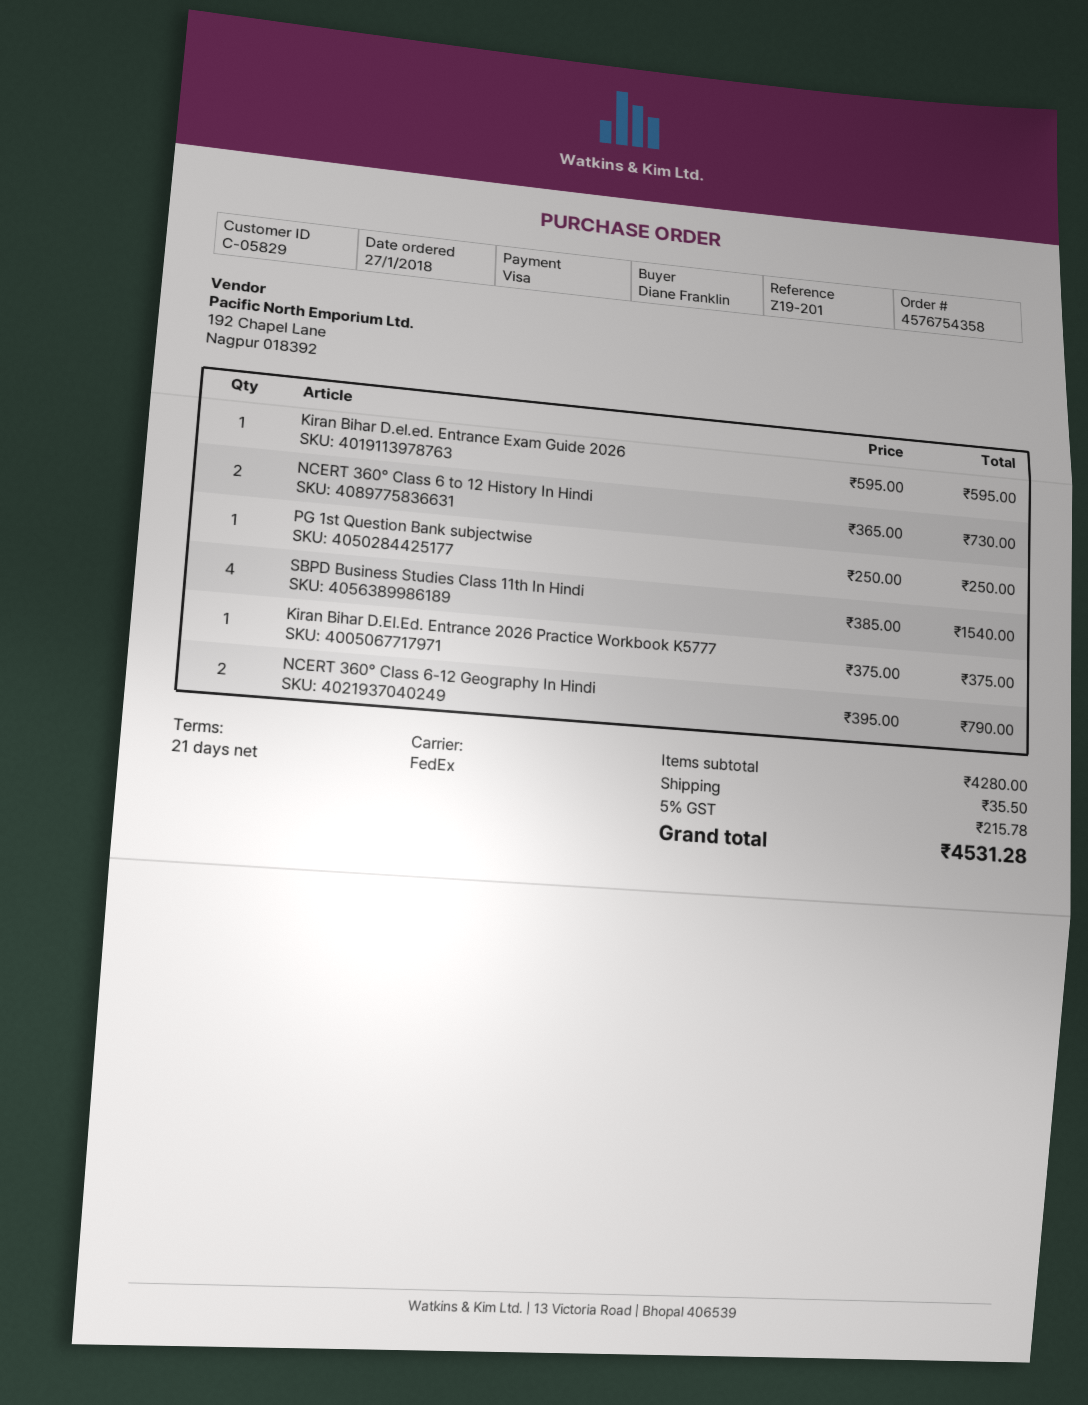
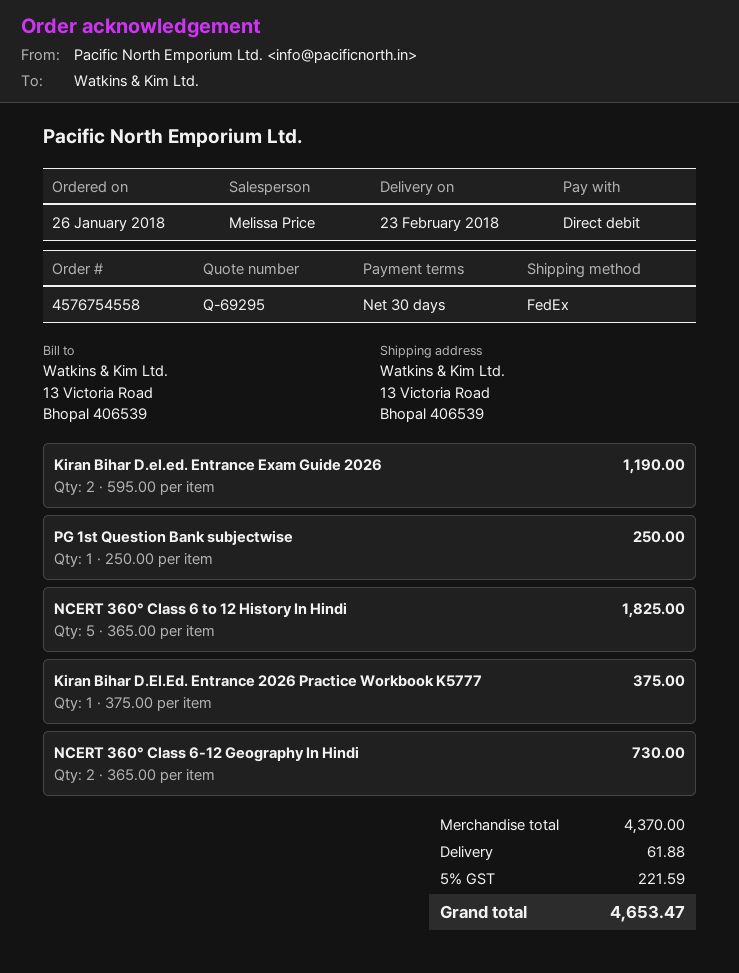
order number: 4576754358 -> 4576754558
order date: 2018-01-27 -> 2018-01-26
payment terms: 21 days -> 30 days
payment method: Visa -> direct debit
Kiran Bihar D.el.ed. Entrance Exam Guide 2026: 1 x 595.00 = 595.00 -> 2 x 595.00 = 1190.00
NCERT 360° Class 6 to 12 History In Hindi: 2 x 365.00 = 730.00 -> 5 x 365.00 = 1825.00
SBPD Business Studies Class 11th In Hindi: 4 x 385.00 = 1540.00 -> none
NCERT 360° Class 6-12 Geography In Hindi: 2 x 395.00 = 790.00 -> 2 x 365.00 = 730.00
subtotal: 4280.00 -> 4370.00
shipping: 35.50 -> 61.88
tax: 5% = 215.78 -> 5% = 221.59
total: 4531.28 -> 4653.47

